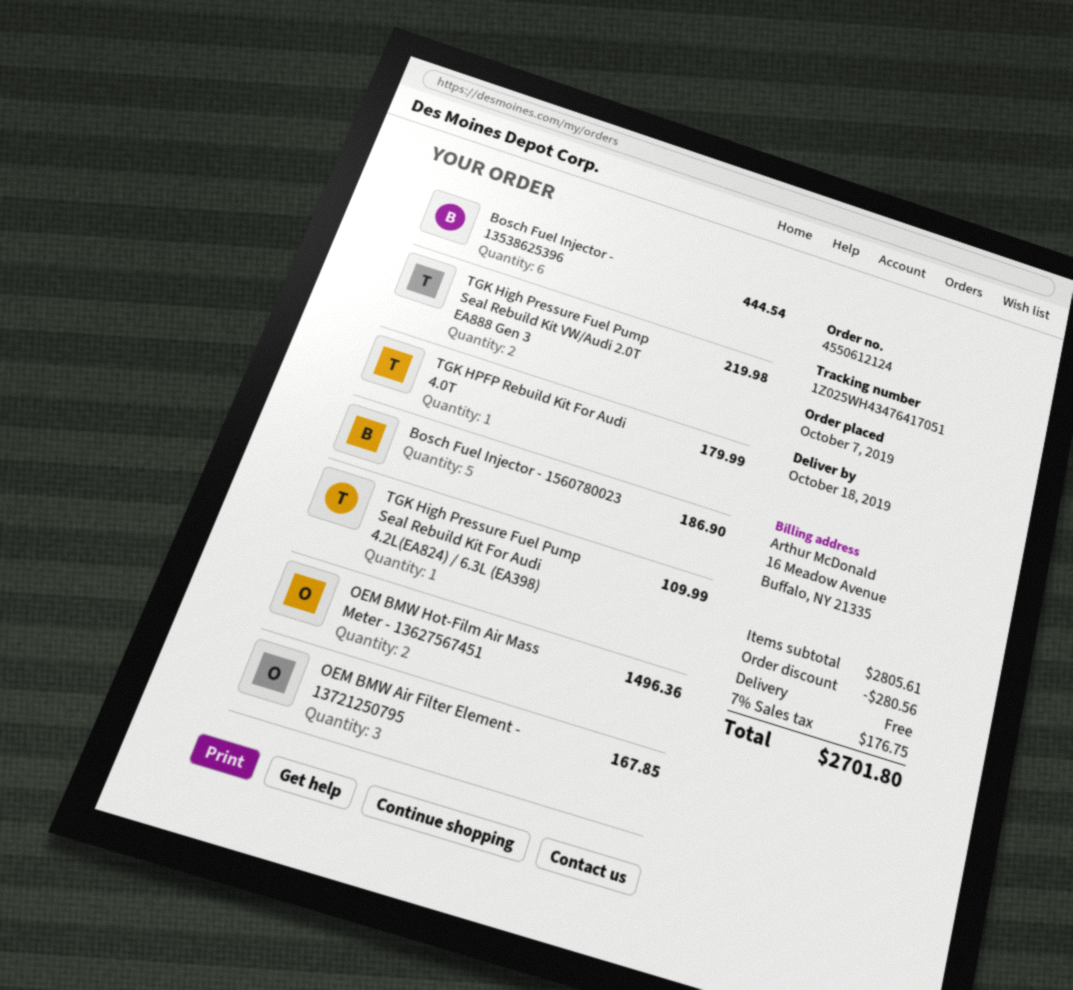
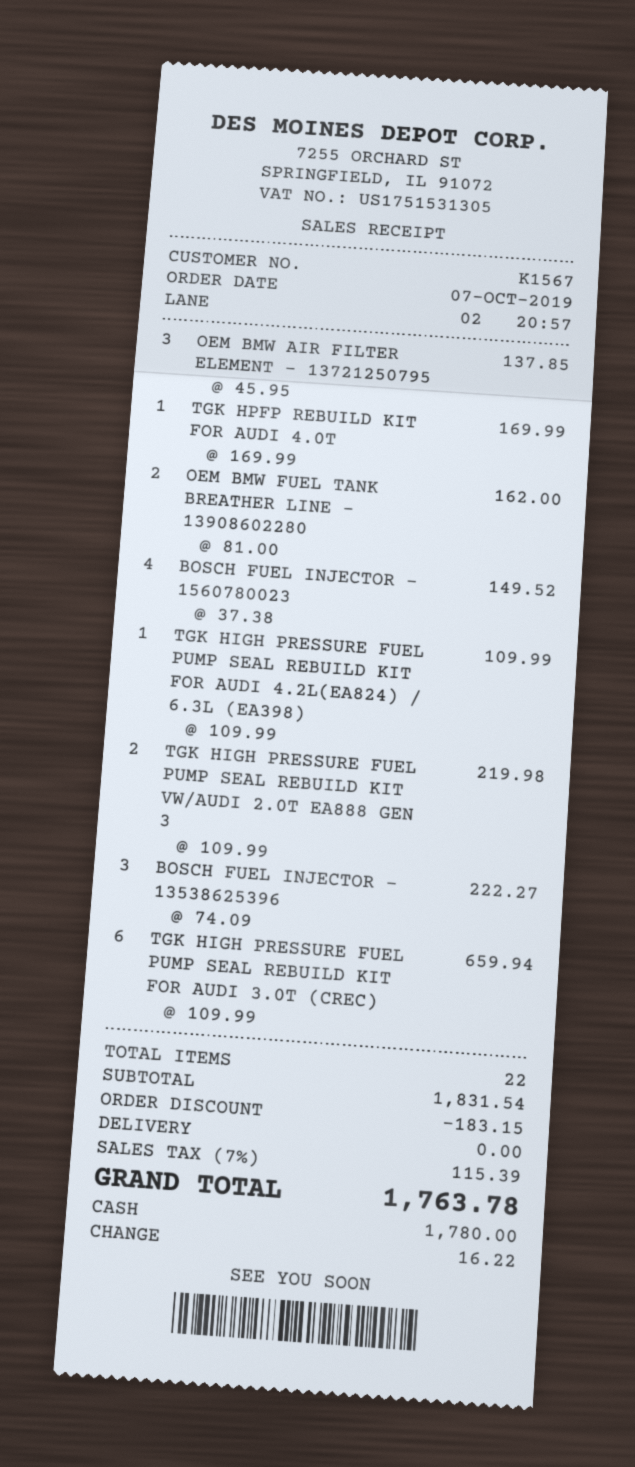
Bosch Fuel Injector - 13538625396: 6 for 444.54 -> 3 for 222.27
TGK HPFP Rebuild Kit For Audi 4.0T: 1 for 179.99 -> 1 for 169.99
Bosch Fuel Injector - 1560780023: 5 for 186.90 -> 4 for 149.52
OEM BMW Hot-Film Air Mass Meter - 13627567451: 2 for 1496.36 -> none
OEM BMW Air Filter Element - 13721250795: 3 for 167.85 -> 3 for 137.85
OEM BMW FUEL TANK BREATHER LINE - 13908602280: none -> 2 for 162.00
TGK HIGH PRESSURE FUEL PUMP SEAL REBUILD KIT FOR AUDI 3.0T (CREC): none -> 6 for 659.94
subtotal: 2805.61 -> 1831.54
discount: 280.56 -> 183.15
tax: 7% = 176.75 -> 7% = 115.39
total: 2701.80 -> 1763.78

